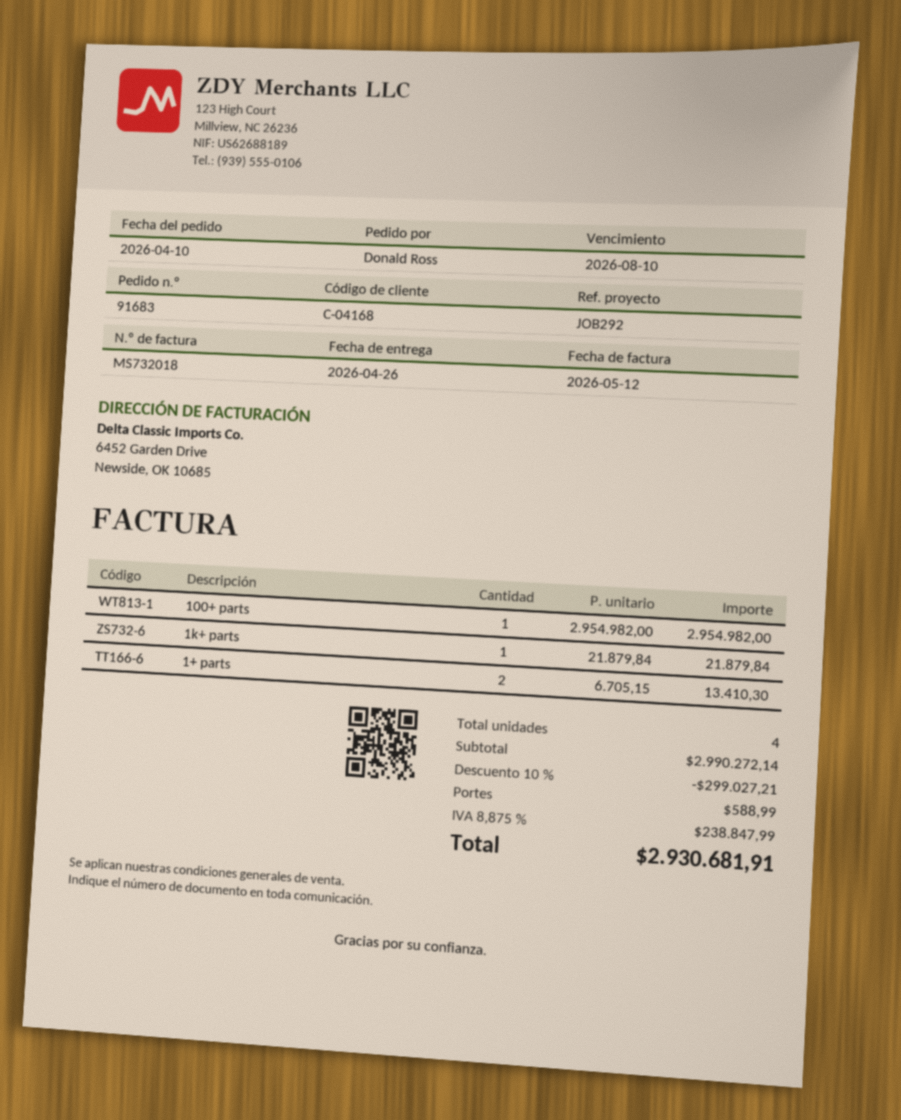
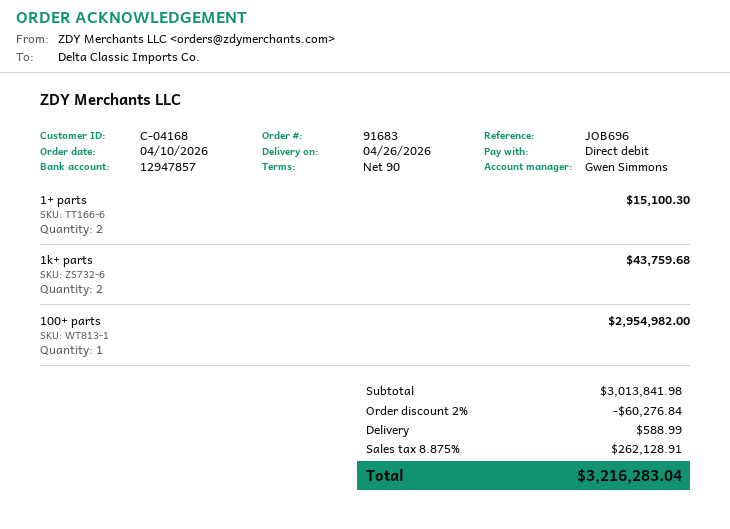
reference: JOB292 -> JOB696
1k+ parts: 1 for 21879.84 -> 2 for 43759.68
1+ parts: 2 for 13410.30 -> 2 for 15100.30
subtotal: 2990272.14 -> 3013841.98
discount: 10% = 299027.21 -> 2% = 60276.84
tax: 8.875% = 238847.99 -> 8.875% = 262128.91
total: 2930681.91 -> 3216283.04

